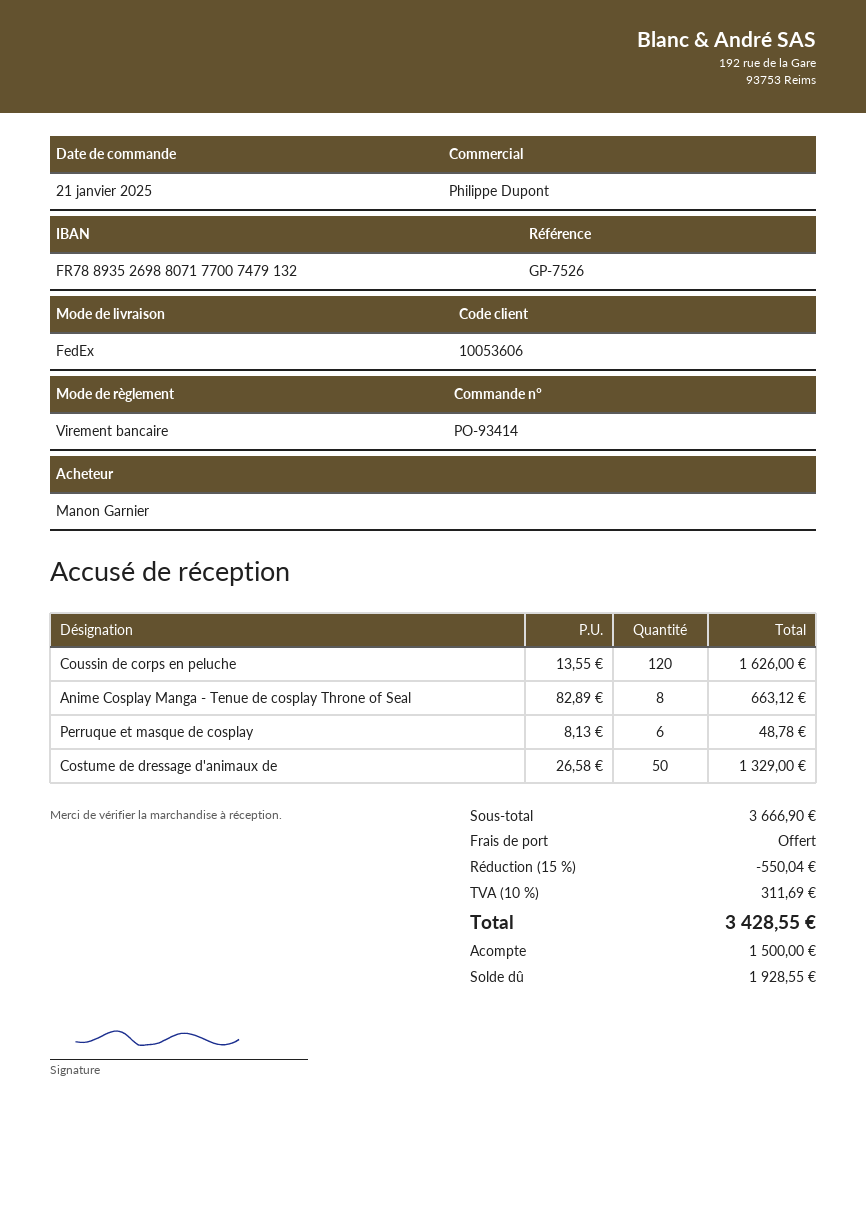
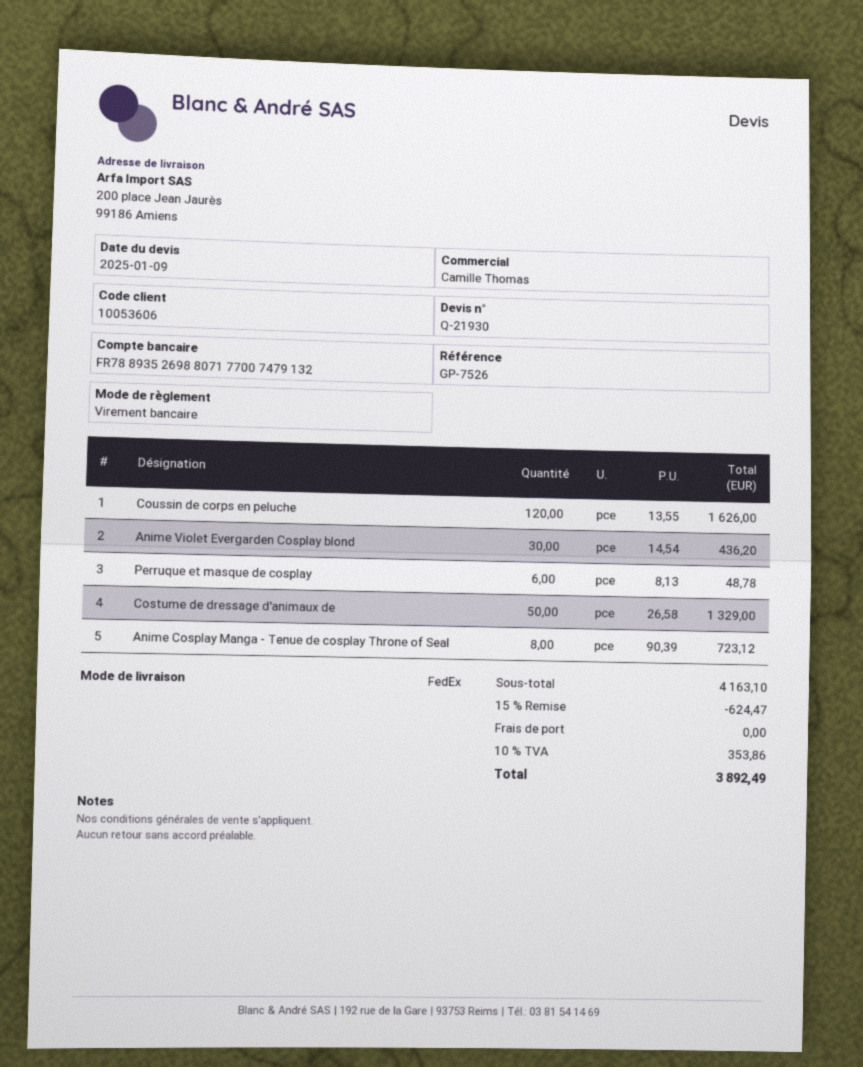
sales rep: Philippe Dupont -> Camille Thomas
Anime Cosplay Manga - Tenue de cosplay Throne of Seal: 8 x 82.89 = 663.12 -> 8 x 90.39 = 723.12
Anime Violet Evergarden Cosplay blond: none -> 30 x 14.54 = 436.20
subtotal: 3666.90 -> 4163.10
discount: 15% = 550.04 -> 15% = 624.47
tax: 10% = 311.69 -> 10% = 353.86
total: 3428.55 -> 3892.49

